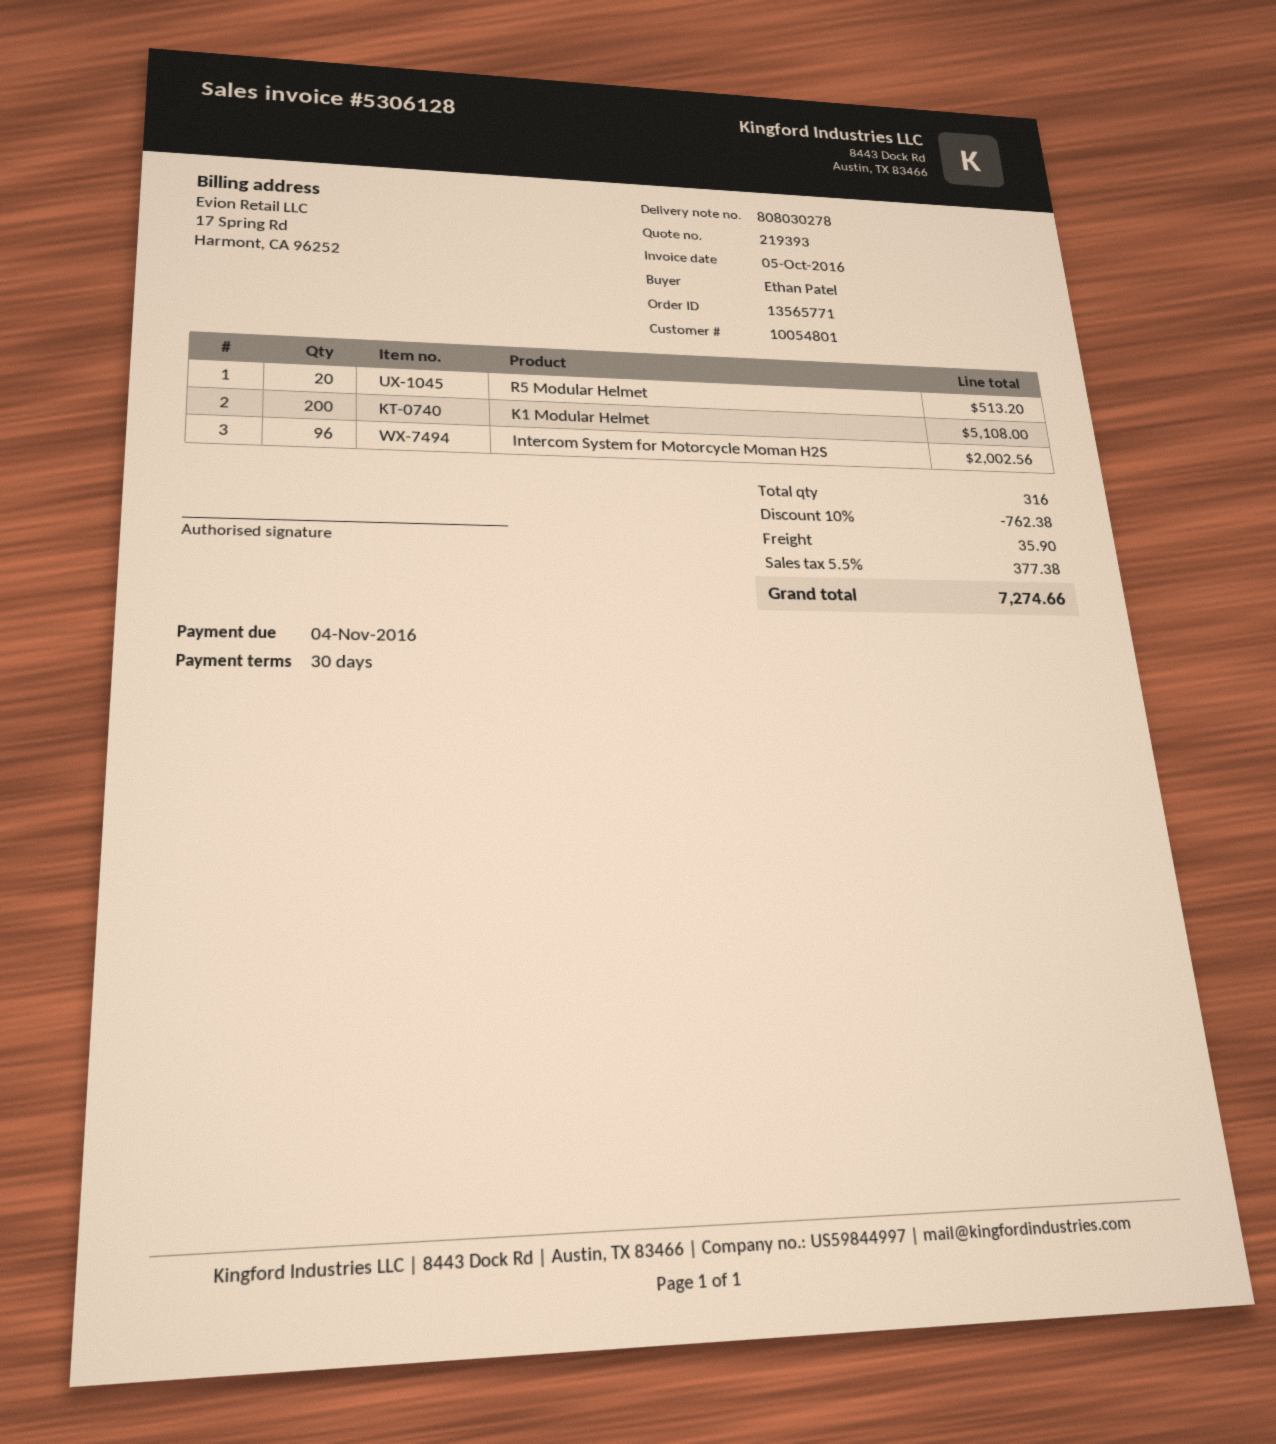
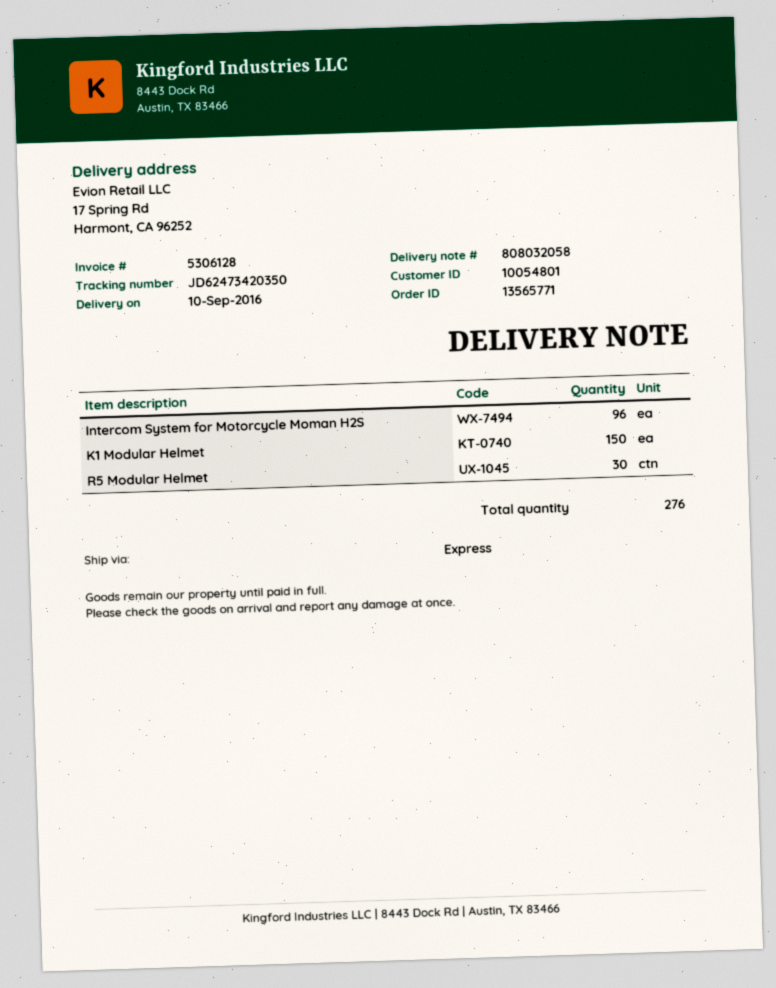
delivery note number: 808030278 -> 808032058
R5 Modular Helmet: 20 -> 30
K1 Modular Helmet: 200 -> 150
total quantity: 316 -> 276

